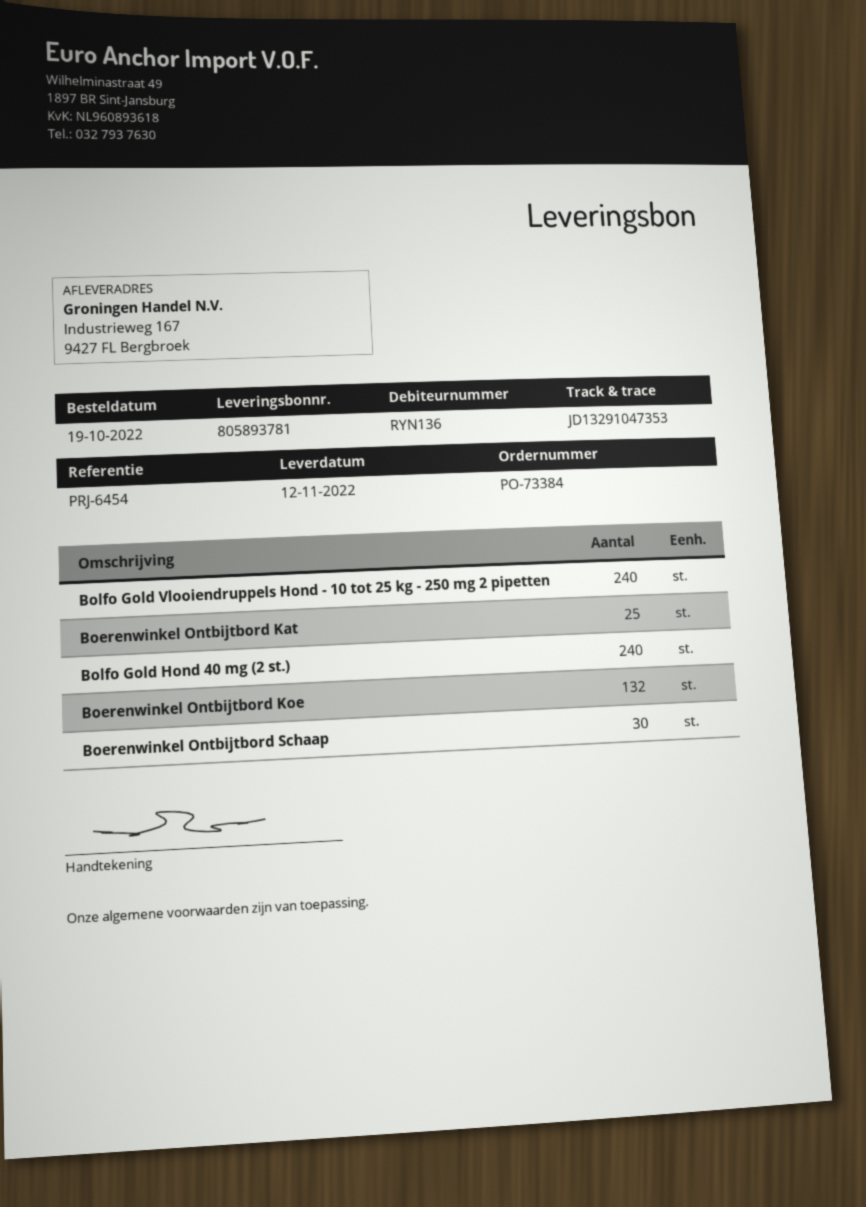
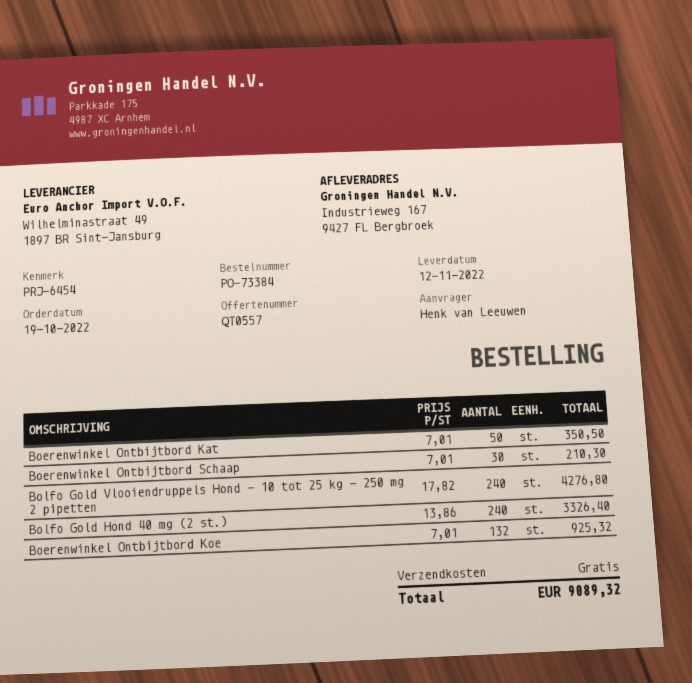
Boerenwinkel Ontbijtbord Kat: 25 -> 50

